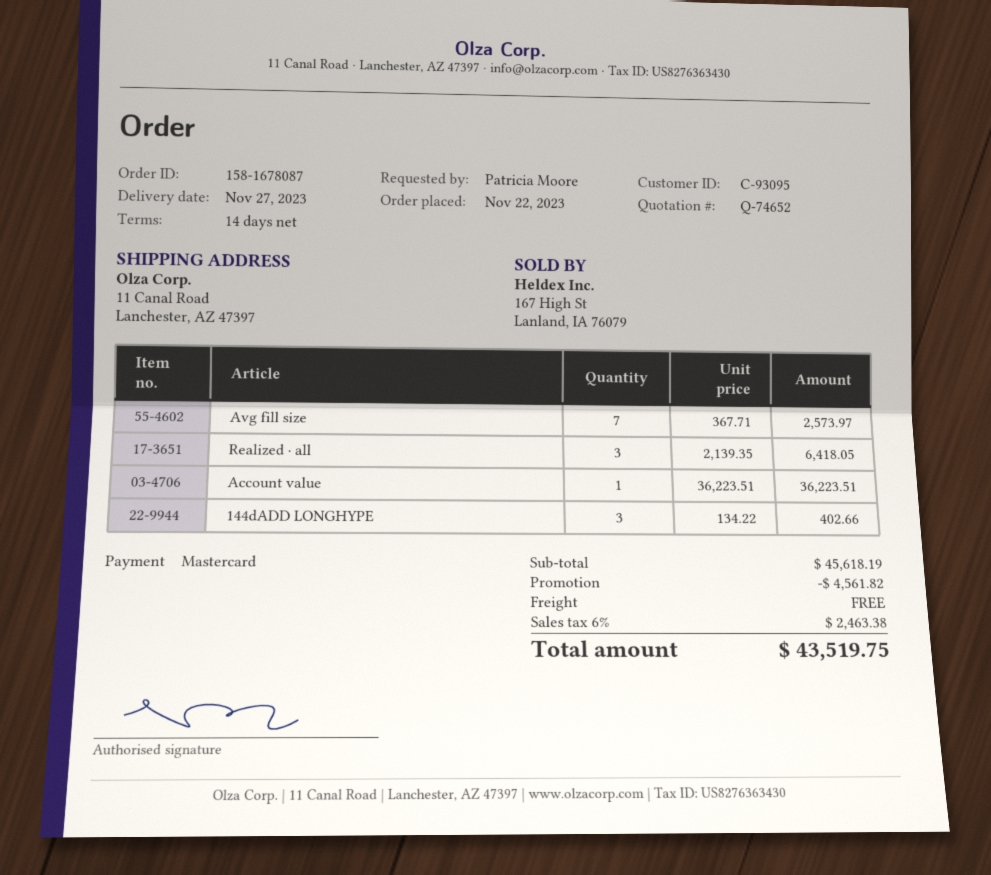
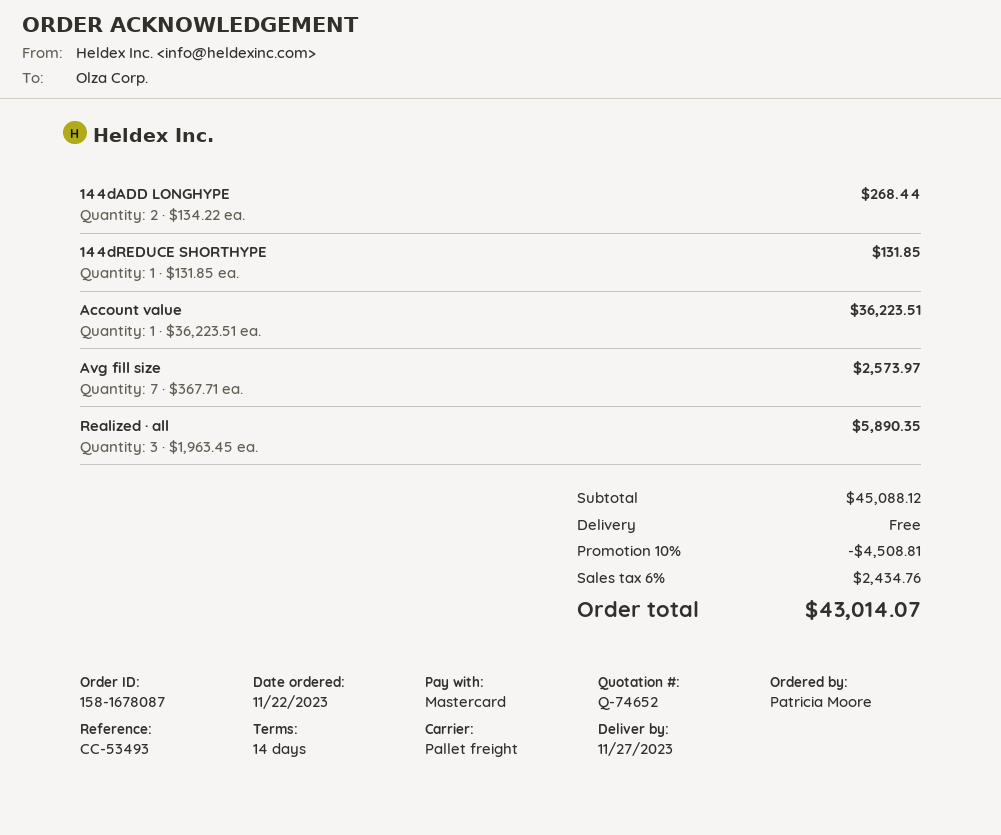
Realized · all: 3 x 2139.35 = 6418.05 -> 3 x 1963.45 = 5890.35
144dADD LONGHYPE: 3 x 134.22 = 402.66 -> 2 x 134.22 = 268.44
144dREDUCE SHORTHYPE: none -> 1 x 131.85 = 131.85
subtotal: 45618.19 -> 45088.12
discount: 4561.82 -> 4508.81
tax: 6% = 2463.38 -> 6% = 2434.76
total: 43519.75 -> 43014.07

